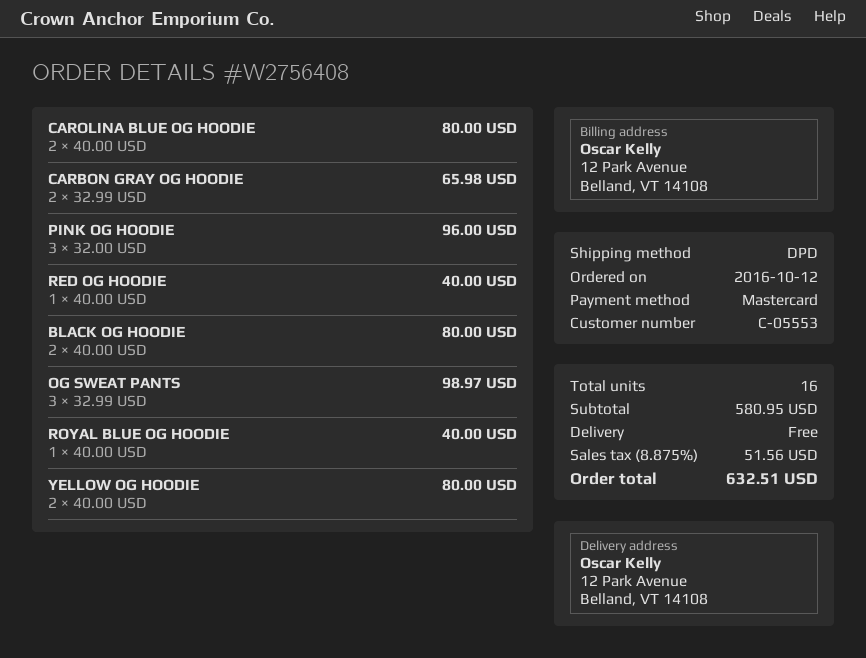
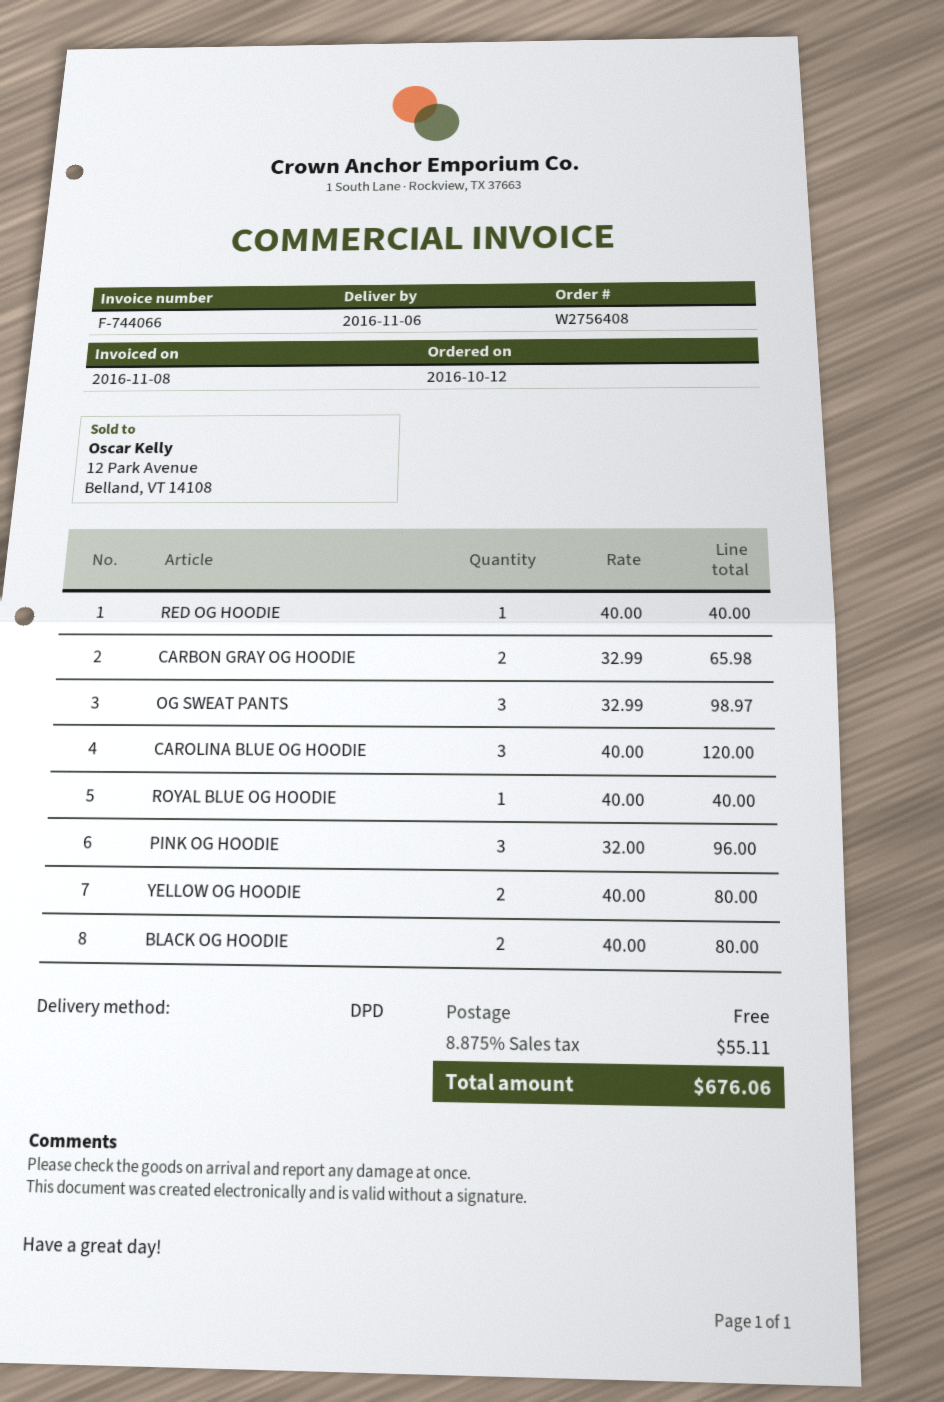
CAROLINA BLUE OG HOODIE: 2 x 40.00 = 80.00 -> 3 x 40.00 = 120.00
tax: 8.875% = 51.56 -> 8.875% = 55.11
total: 632.51 -> 676.06

